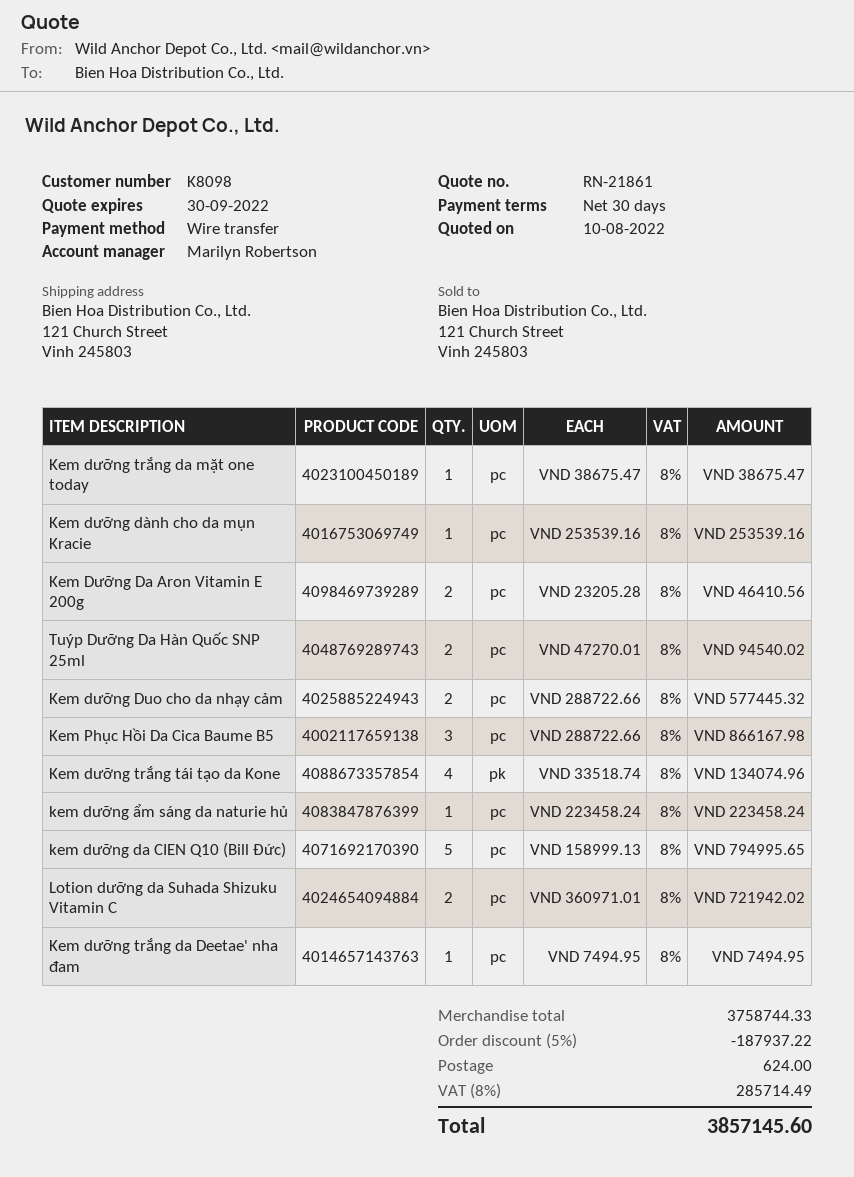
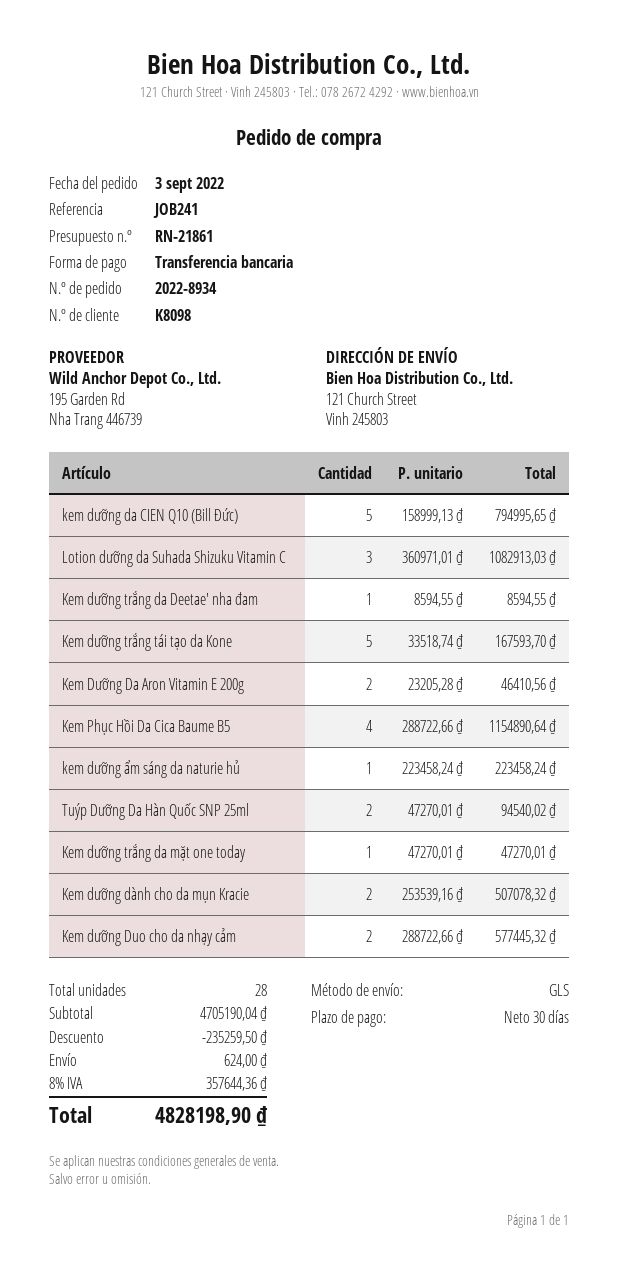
Kem dưỡng trắng da mặt one today: 1 x 38675.47 = 38675.47 -> 1 x 47270.01 = 47270.01
Kem dưỡng dành cho da mụn Kracie: 1 x 253539.16 = 253539.16 -> 2 x 253539.16 = 507078.32
Kem Phục Hồi Da Cica Baume B5: 3 x 288722.66 = 866167.98 -> 4 x 288722.66 = 1154890.64
Kem dưỡng trắng tái tạo da Kone: 4 x 33518.74 = 134074.96 -> 5 x 33518.74 = 167593.70
Lotion dưỡng da Suhada Shizuku Vitamin C: 2 x 360971.01 = 721942.02 -> 3 x 360971.01 = 1082913.03
Kem dưỡng trắng da Deetae' nha đam: 1 x 7494.95 = 7494.95 -> 1 x 8594.55 = 8594.55
subtotal: 3758744.33 -> 4705190.04
discount: 187937.22 -> 235259.50
tax: 8% = 285714.49 -> 8% = 357644.36
total: 3857145.60 -> 4828198.90

